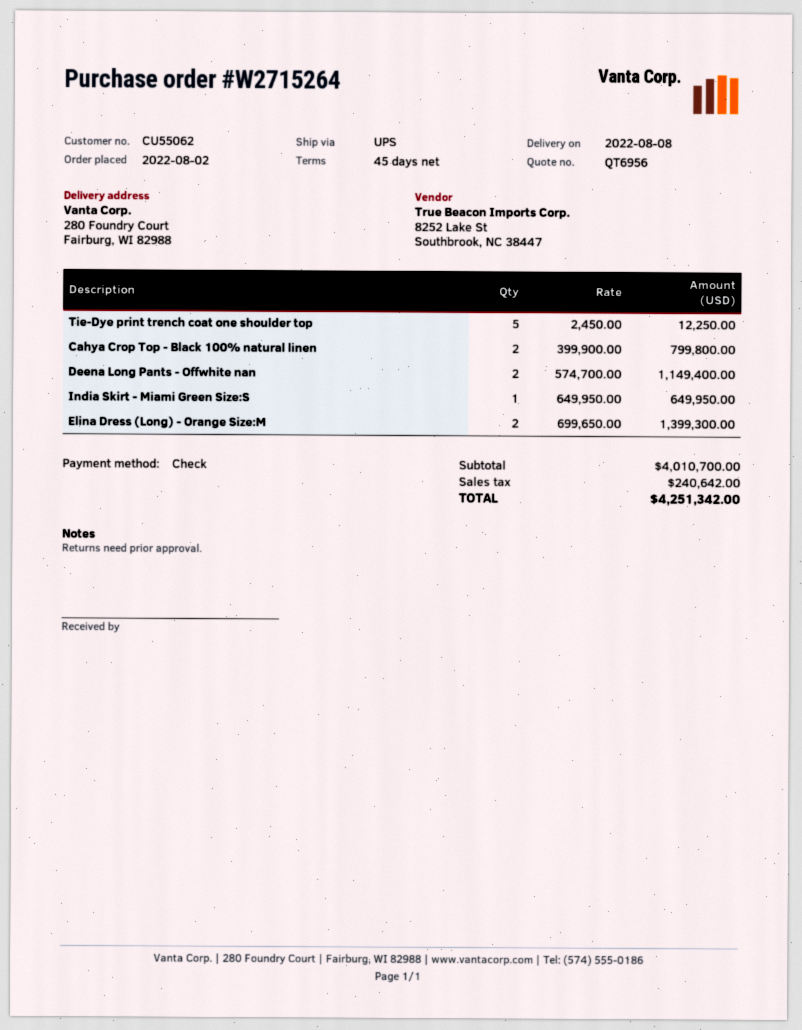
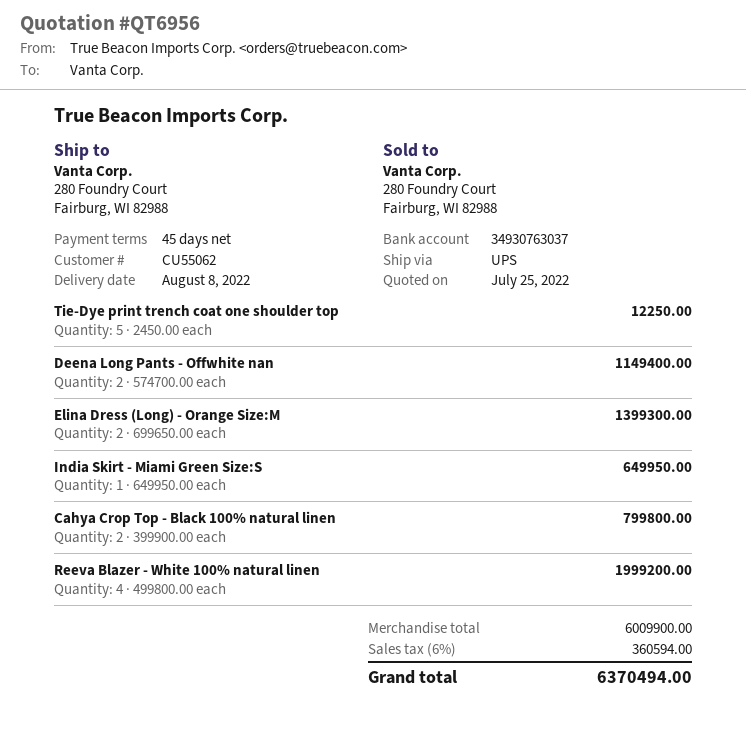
Reeva Blazer - White 100% natural linen: none -> 4 x 499800.00 = 1999200.00
subtotal: 4010700.00 -> 6009900.00
tax: 240642.00 -> 360594.00
total: 4251342.00 -> 6370494.00

